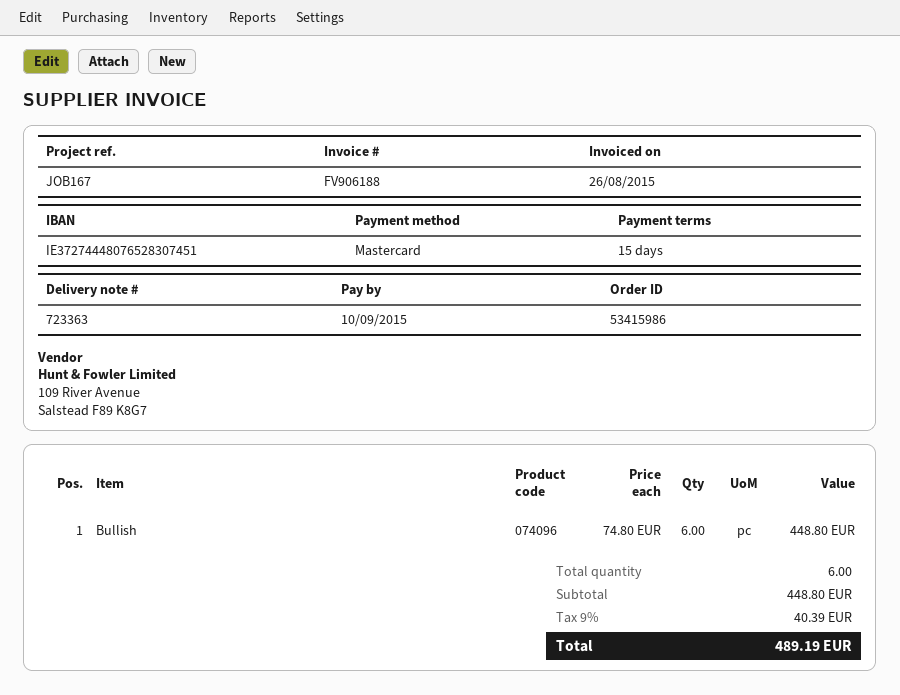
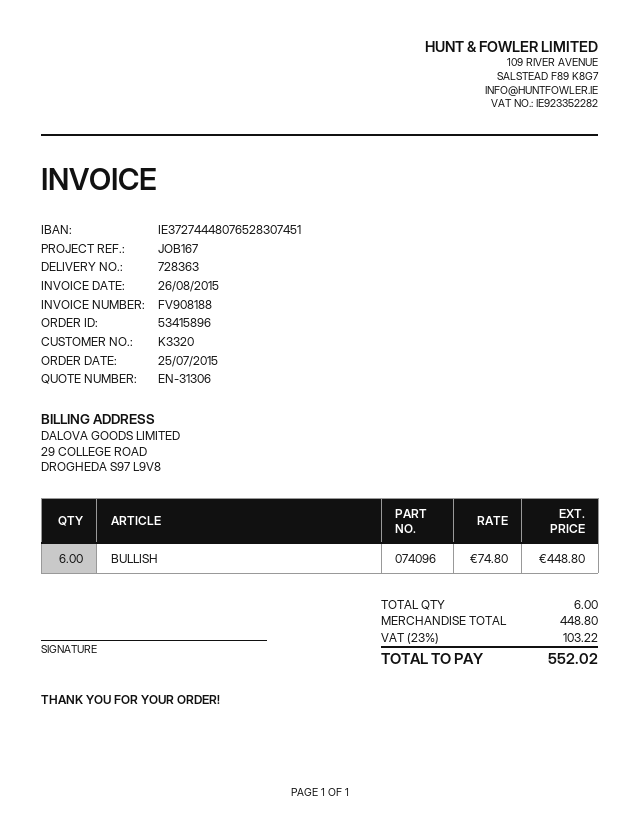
order number: 53415986 -> 53415896
delivery note number: 723363 -> 728363
invoice number: FV906188 -> FV908188
tax: 9% = 40.39 -> 23% = 103.22
total: 489.19 -> 552.02

